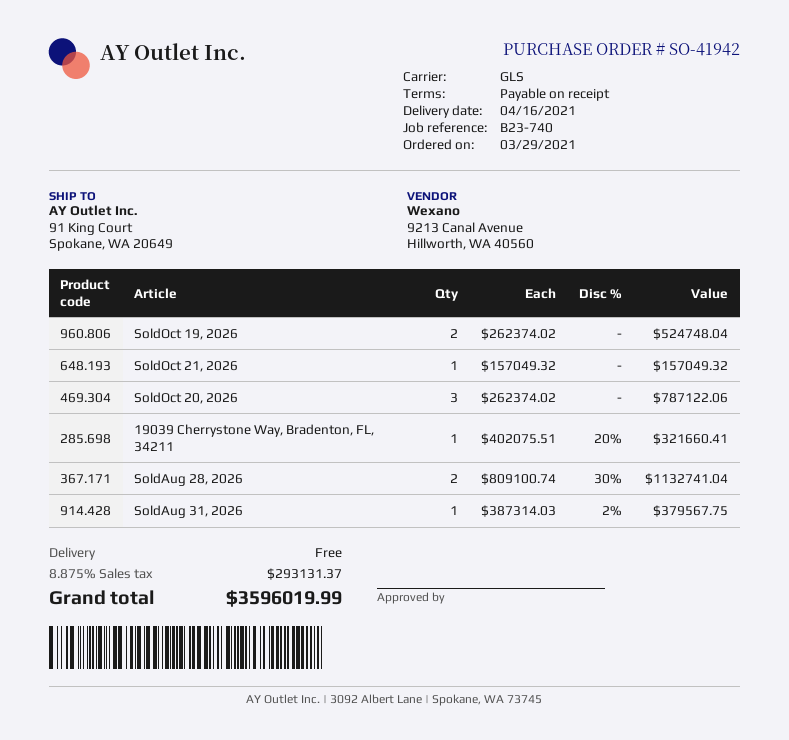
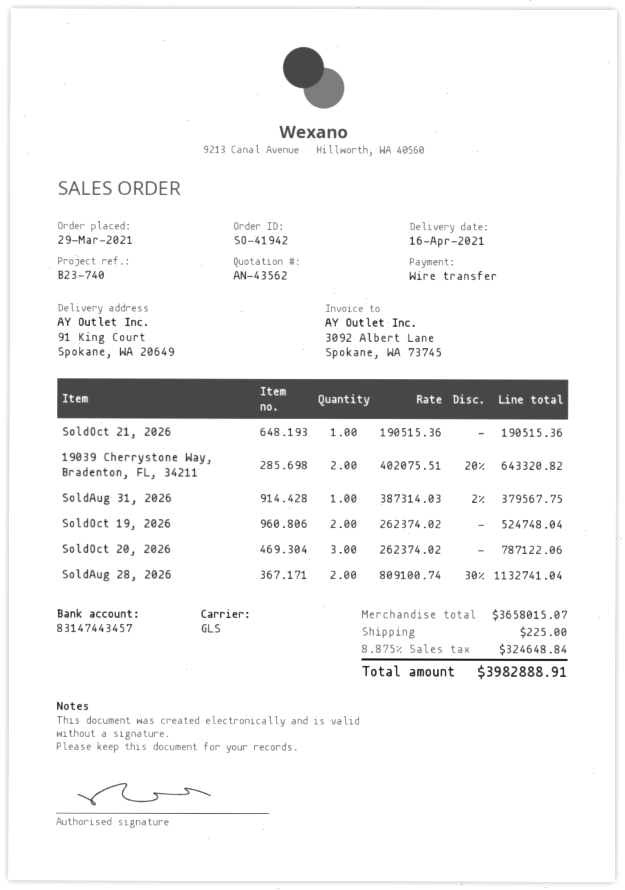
SoldOct 21, 2026: 1 x 157049.32 = 157049.32 -> 1 x 190515.36 = 190515.36
19039 Cherrystone Way, Bradenton, FL, 34211: 1 x 402075.51 - 20% = 321660.41 -> 2 x 402075.51 - 20% = 643320.82
shipping: 0.00 -> 225.00
tax: 8.875% = 293131.37 -> 8.875% = 324648.84
total: 3596019.99 -> 3982888.91

